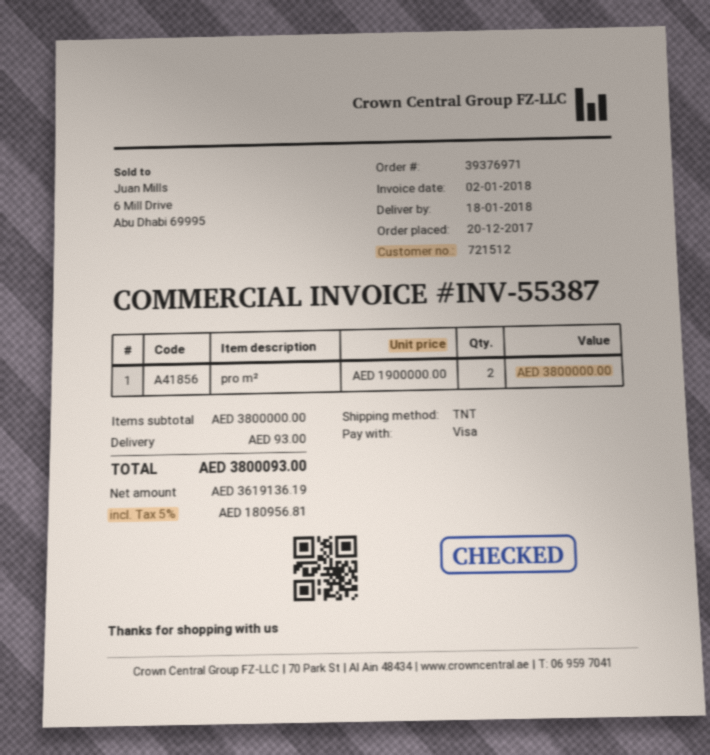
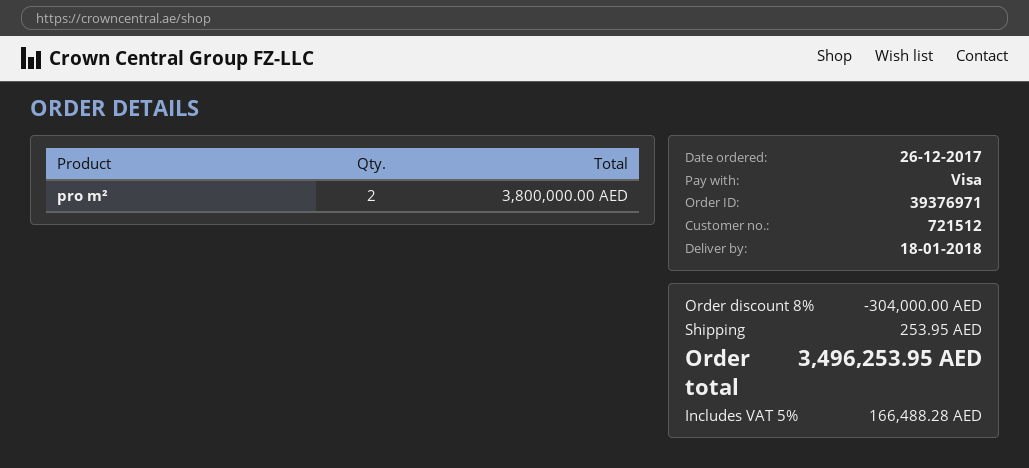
order date: 2017-12-20 -> 2017-12-26
discount: none -> 8% = 304000.00
shipping: 93.00 -> 253.95
tax: 5% = 180956.81 -> 5% = 166488.28
total: 3800093.00 -> 3496253.95

